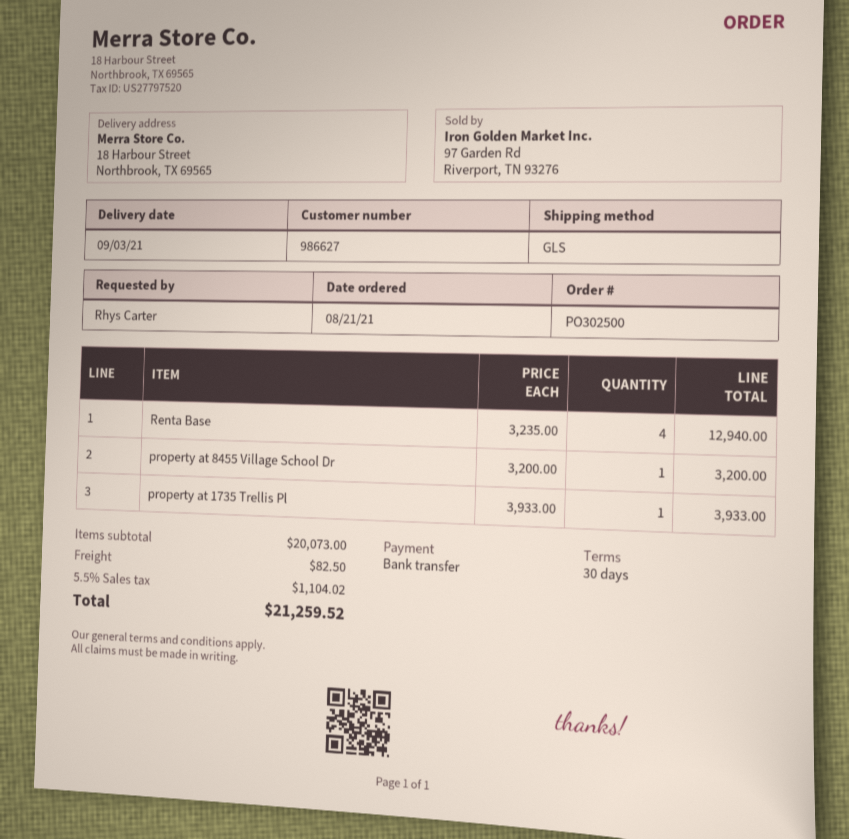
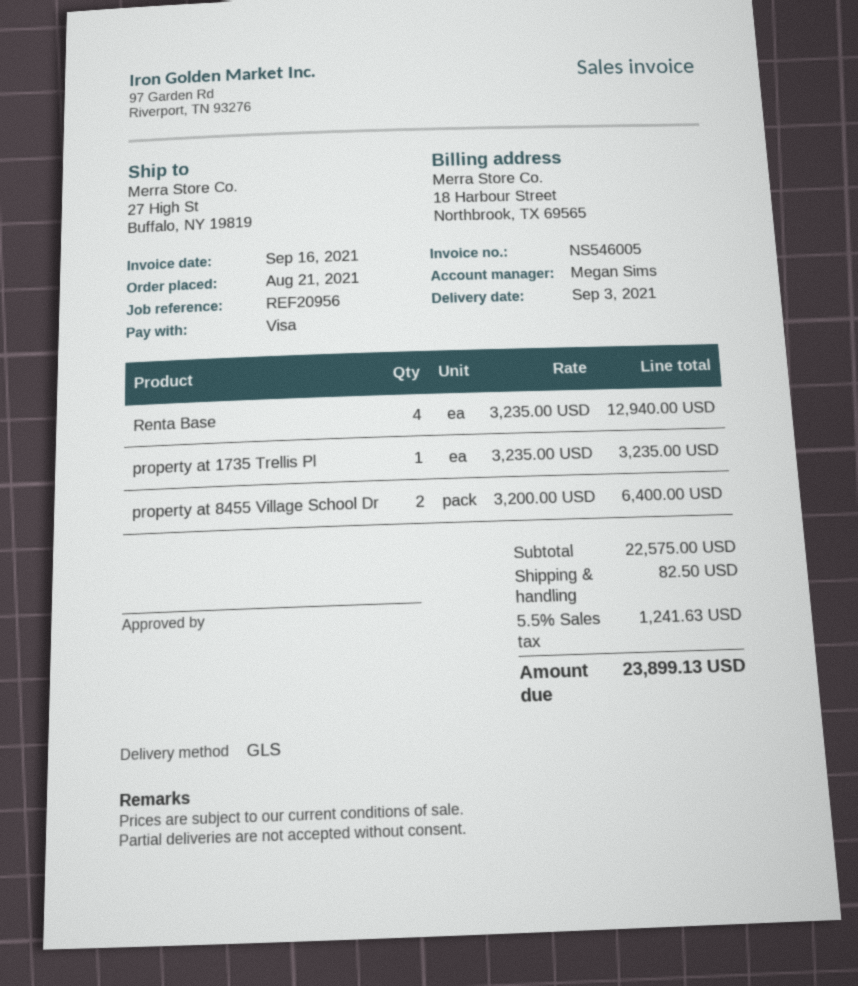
payment method: bank transfer -> Visa
ship to: 18 Harbour Street, Northbrook, TX 69565 -> 27 High St, Buffalo, NY 19819
property at 8455 Village School Dr: 1 x 3200.00 = 3200.00 -> 2 x 3200.00 = 6400.00
property at 1735 Trellis Pl: 1 x 3933.00 = 3933.00 -> 1 x 3235.00 = 3235.00
subtotal: 20073.00 -> 22575.00
tax: 5.5% = 1104.02 -> 5.5% = 1241.63
total: 21259.52 -> 23899.13

